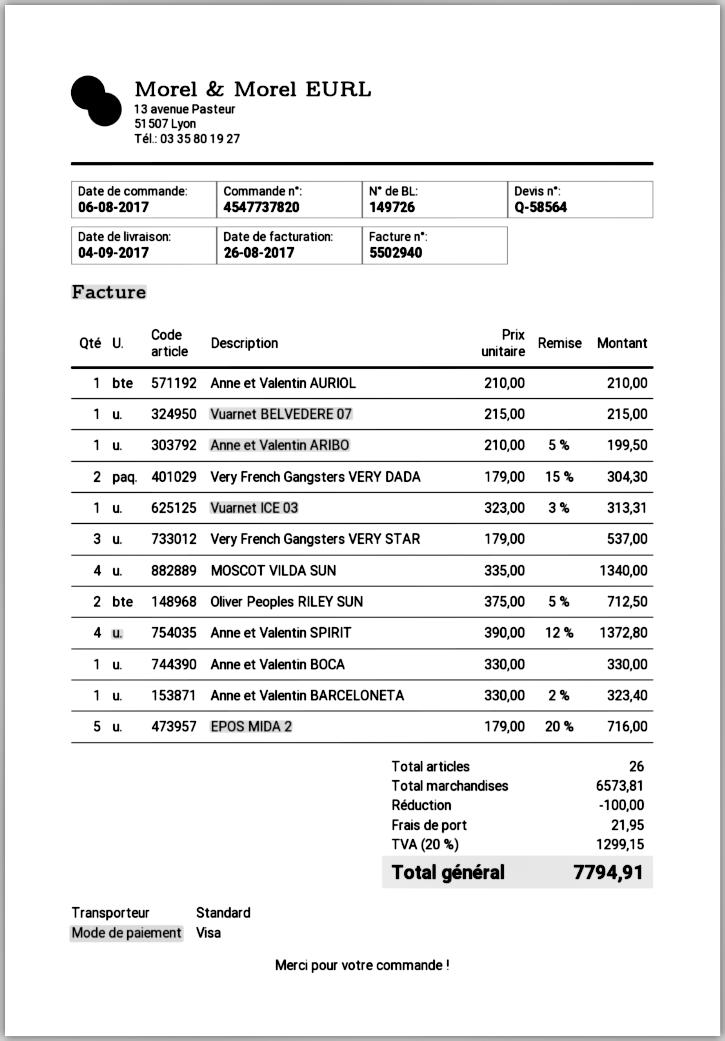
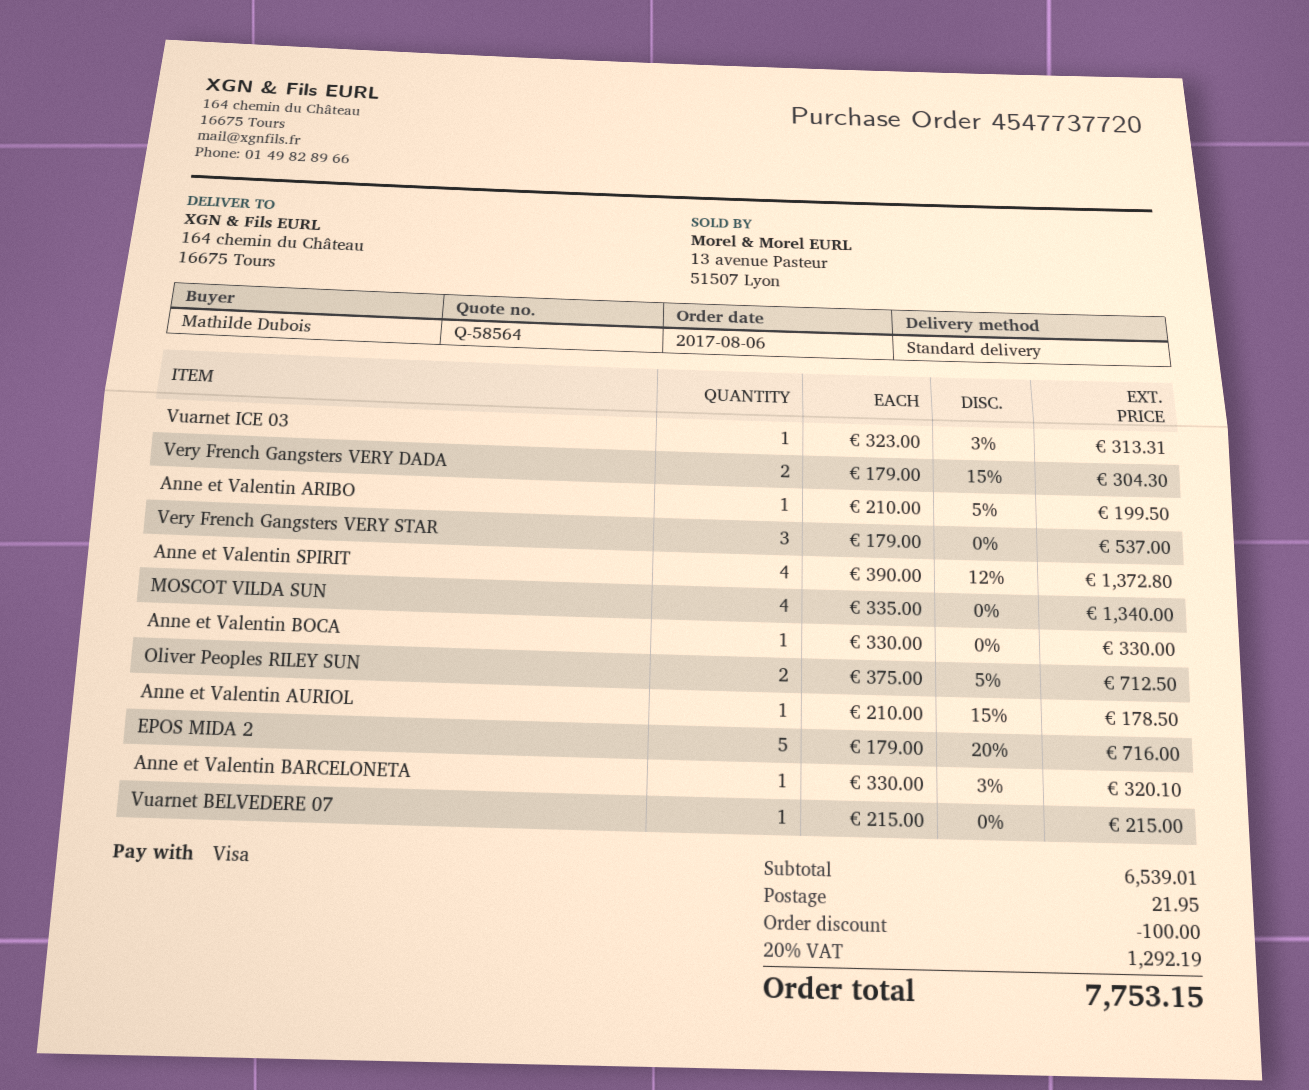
order number: 4547737820 -> 4547737720
Anne et Valentin AURIOL: 1 x 210.00 = 210.00 -> 1 x 210.00 - 15% = 178.50
Anne et Valentin BARCELONETA: 1 x 330.00 - 2% = 323.40 -> 1 x 330.00 - 3% = 320.10
subtotal: 6573.81 -> 6539.01
tax: 20% = 1299.15 -> 20% = 1292.19
total: 7794.91 -> 7753.15

